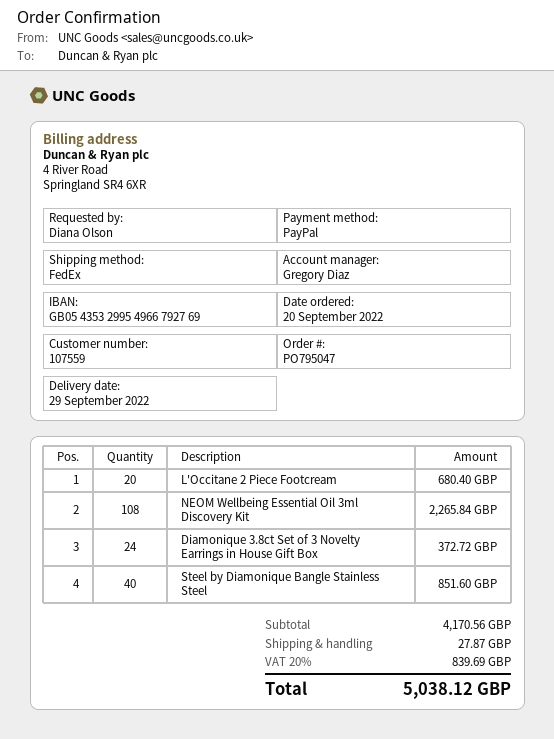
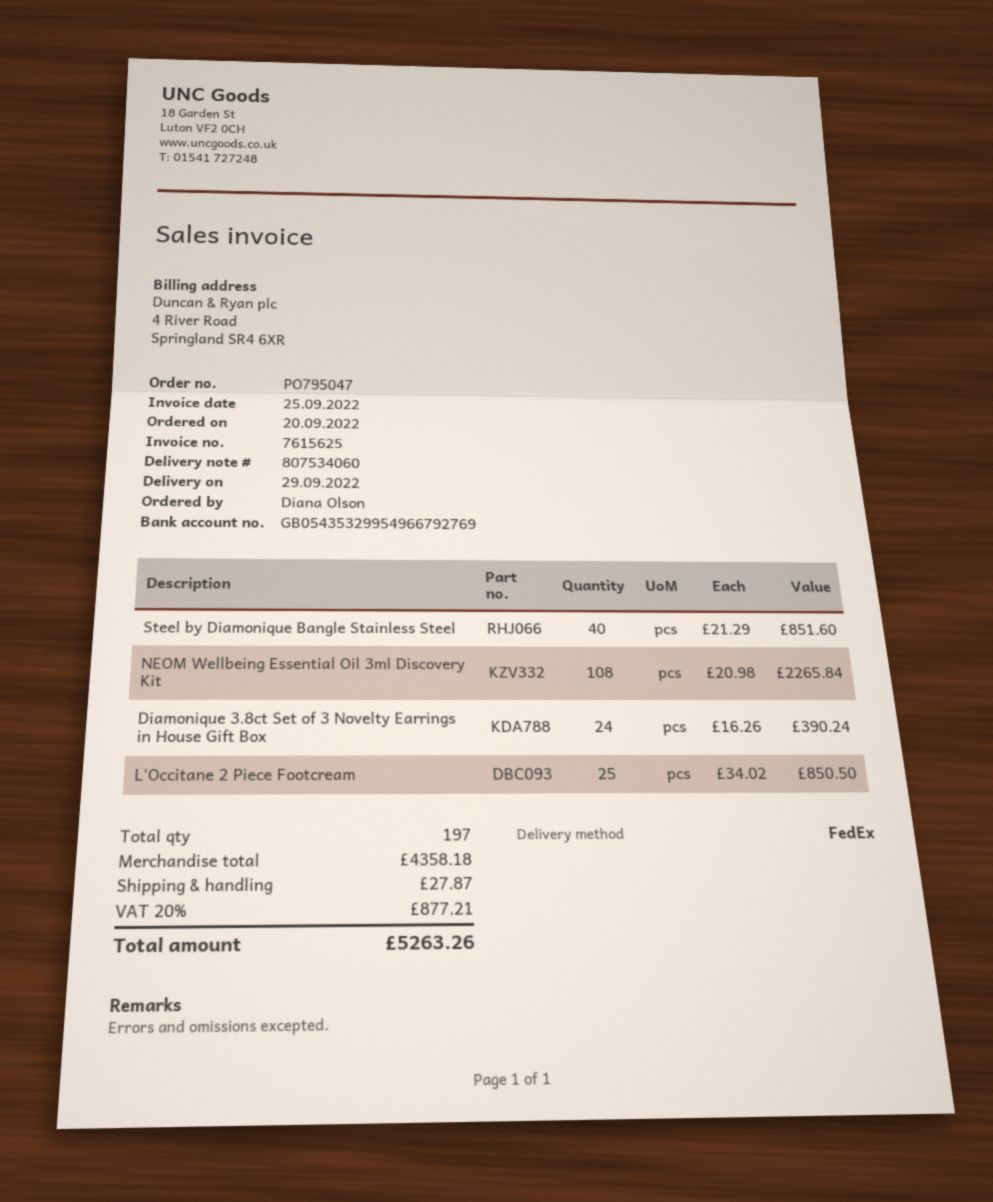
L'Occitane 2 Piece Footcream: 20 for 680.40 -> 25 for 850.50
Diamonique 3.8ct Set of 3 Novelty Earrings in House Gift Box: 24 for 372.72 -> 24 for 390.24
subtotal: 4170.56 -> 4358.18
tax: 20% = 839.69 -> 20% = 877.21
total: 5038.12 -> 5263.26

